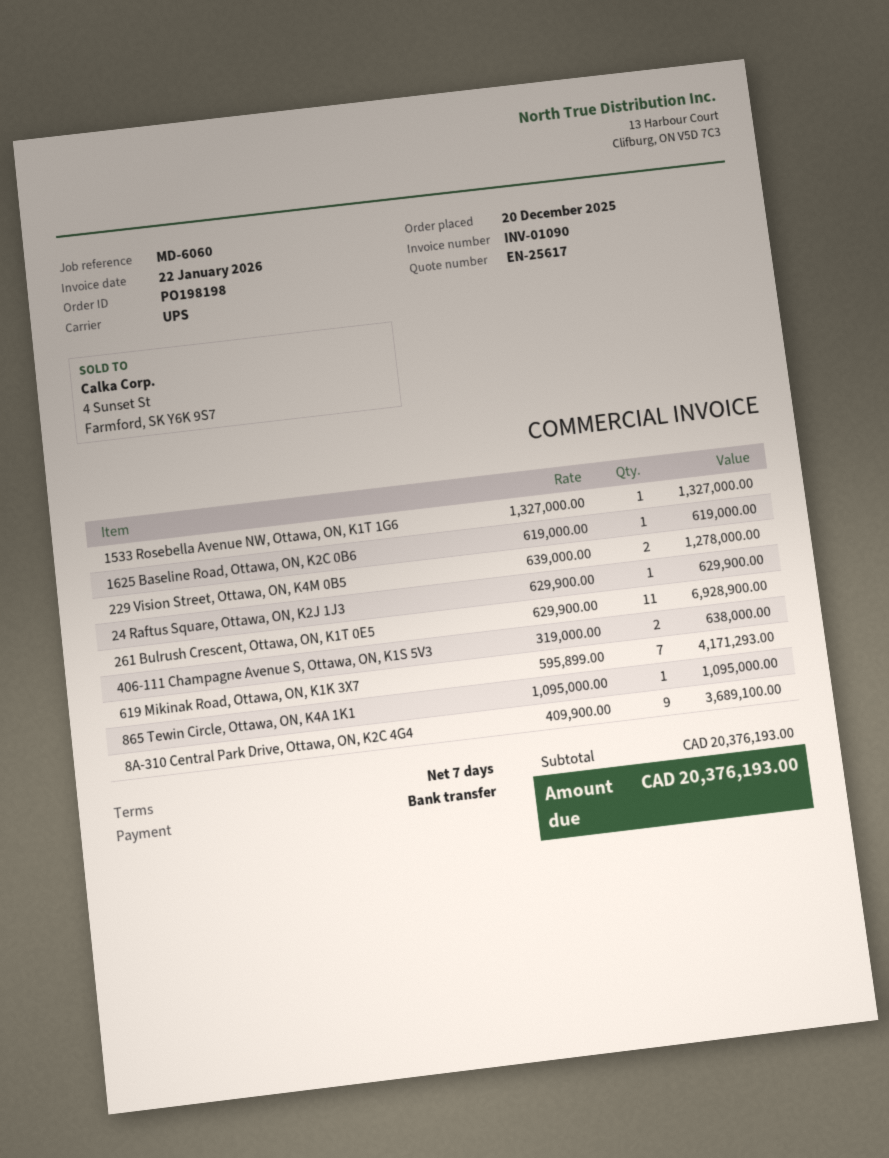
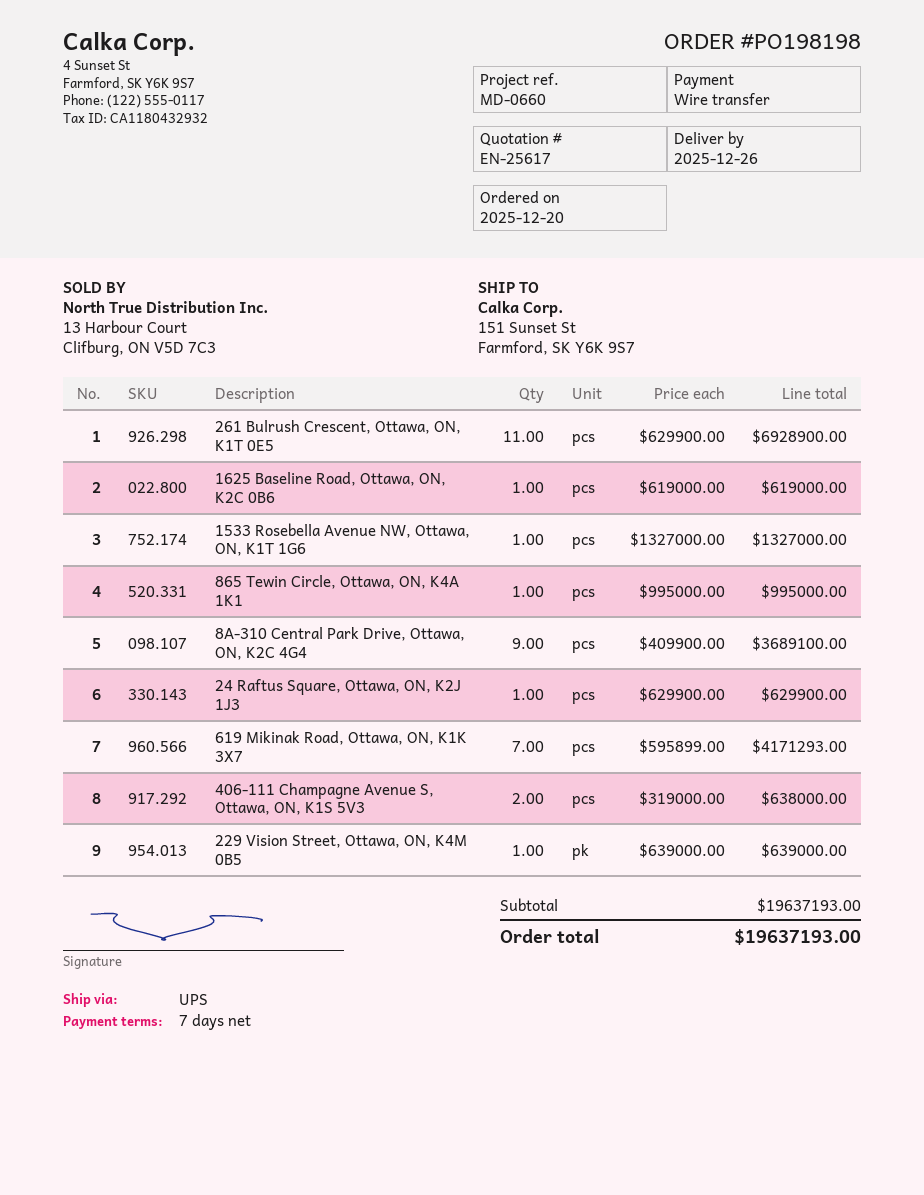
reference: MD-6060 -> MD-0660
229 Vision Street, Ottawa, ON, K4M 0B5: 2 x 639000.00 = 1278000.00 -> 1 x 639000.00 = 639000.00
865 Tewin Circle, Ottawa, ON, K4A 1K1: 1 x 1095000.00 = 1095000.00 -> 1 x 995000.00 = 995000.00
subtotal: 20376193.00 -> 19637193.00
total: 20376193.00 -> 19637193.00

